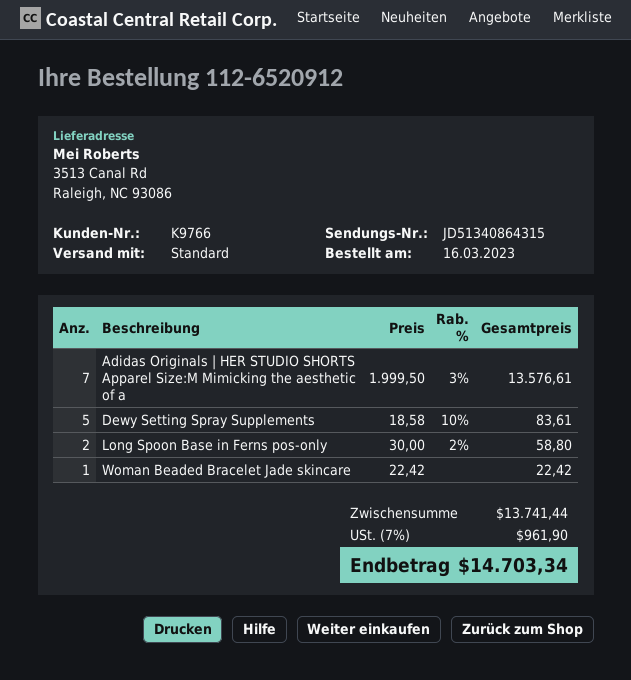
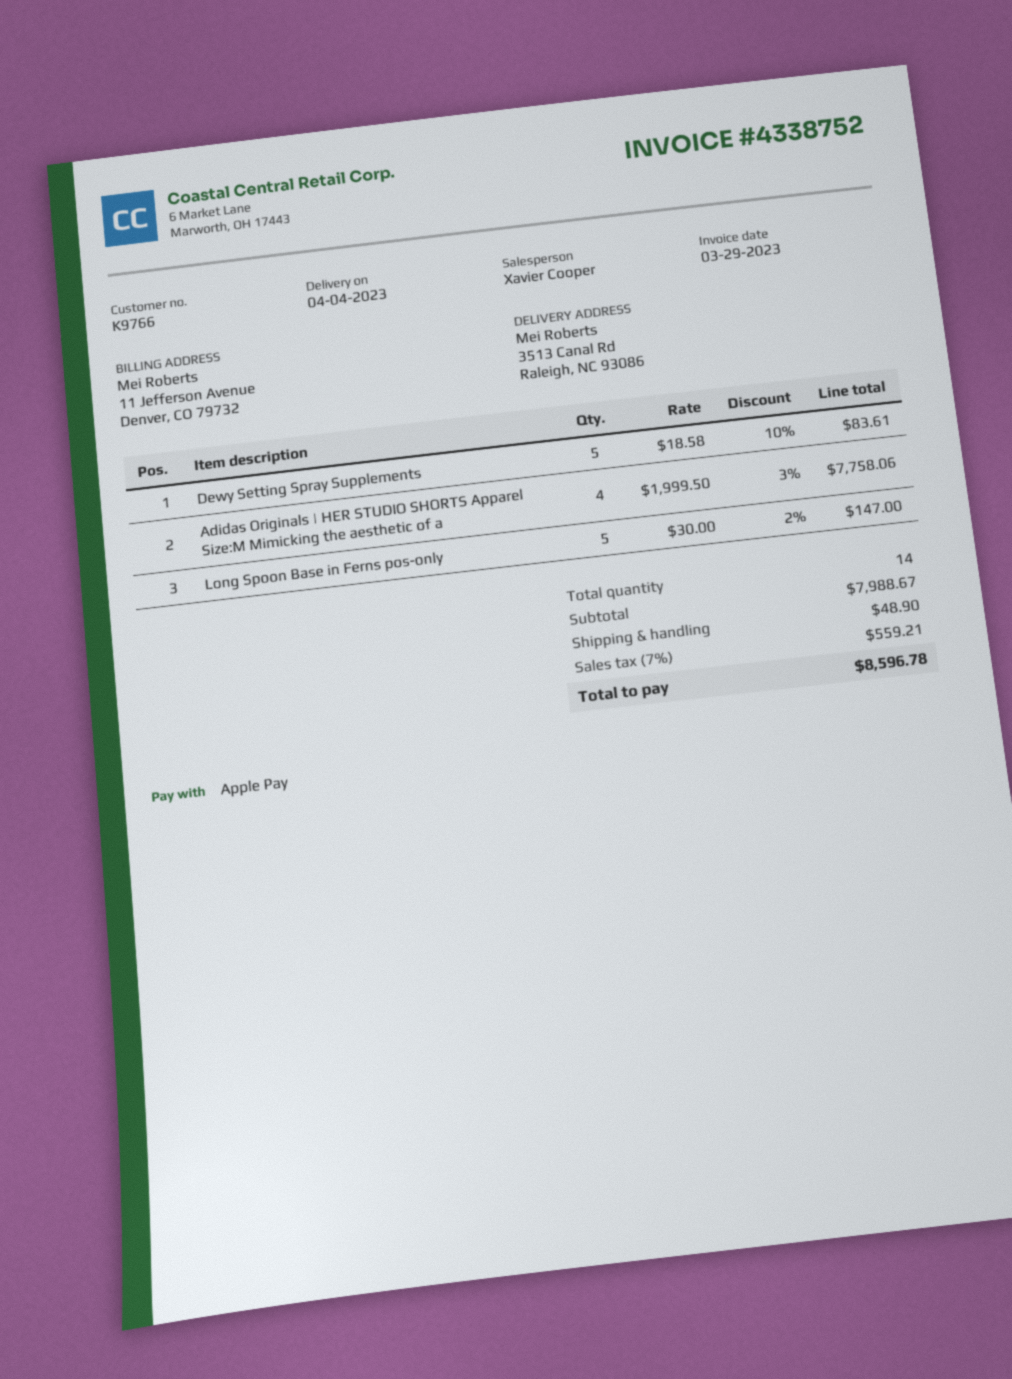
Adidas Originals | HER STUDIO SHORTS Apparel Size:M Mimicking the aesthetic of a: 7 x 1999.50 - 3% = 13576.61 -> 4 x 1999.50 - 3% = 7758.06
Long Spoon Base in Ferns pos-only: 2 x 30.00 - 2% = 58.80 -> 5 x 30.00 - 2% = 147.00
Woman Beaded Bracelet Jade skincare: 1 x 22.42 = 22.42 -> none
subtotal: 13741.44 -> 7988.67
shipping: none -> 48.90
tax: 7% = 961.90 -> 7% = 559.21
total: 14703.34 -> 8596.78

